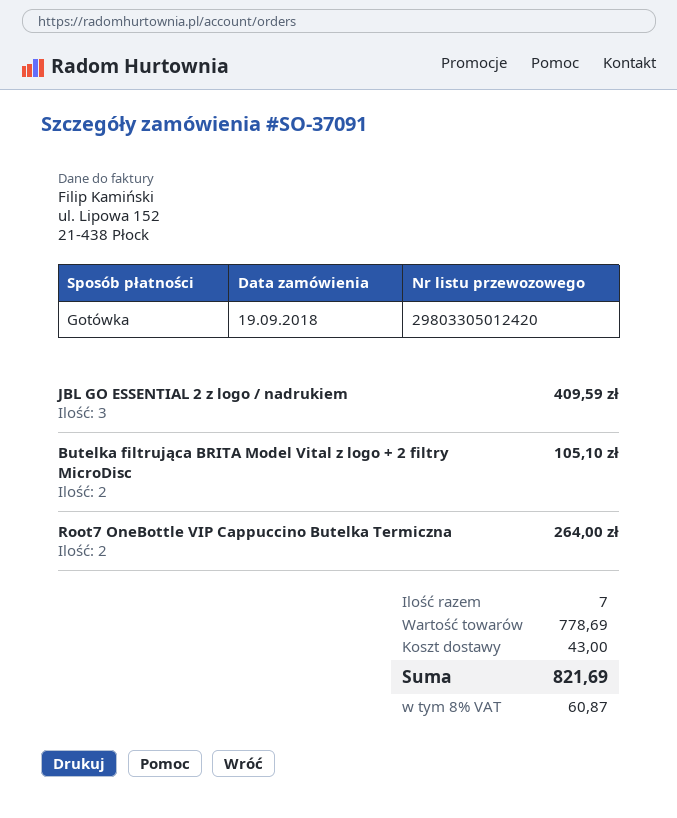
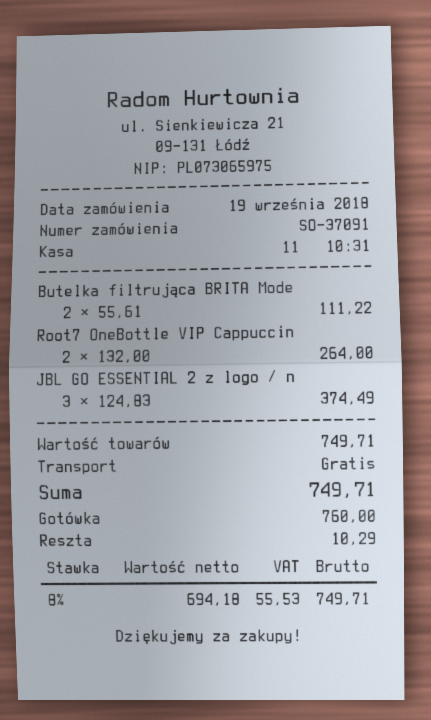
JBL GO ESSENTIAL 2 z logo / nadrukiem: 3 for 409.59 -> 3 for 374.49
Butelka filtrująca BRITA Model Vital z logo + 2 filtry MicroDisc: 2 for 105.10 -> 2 for 111.22
subtotal: 778.69 -> 749.71
shipping: 43.00 -> 0.00
tax: 8% = 60.87 -> 8% = 55.53
total: 821.69 -> 749.71

